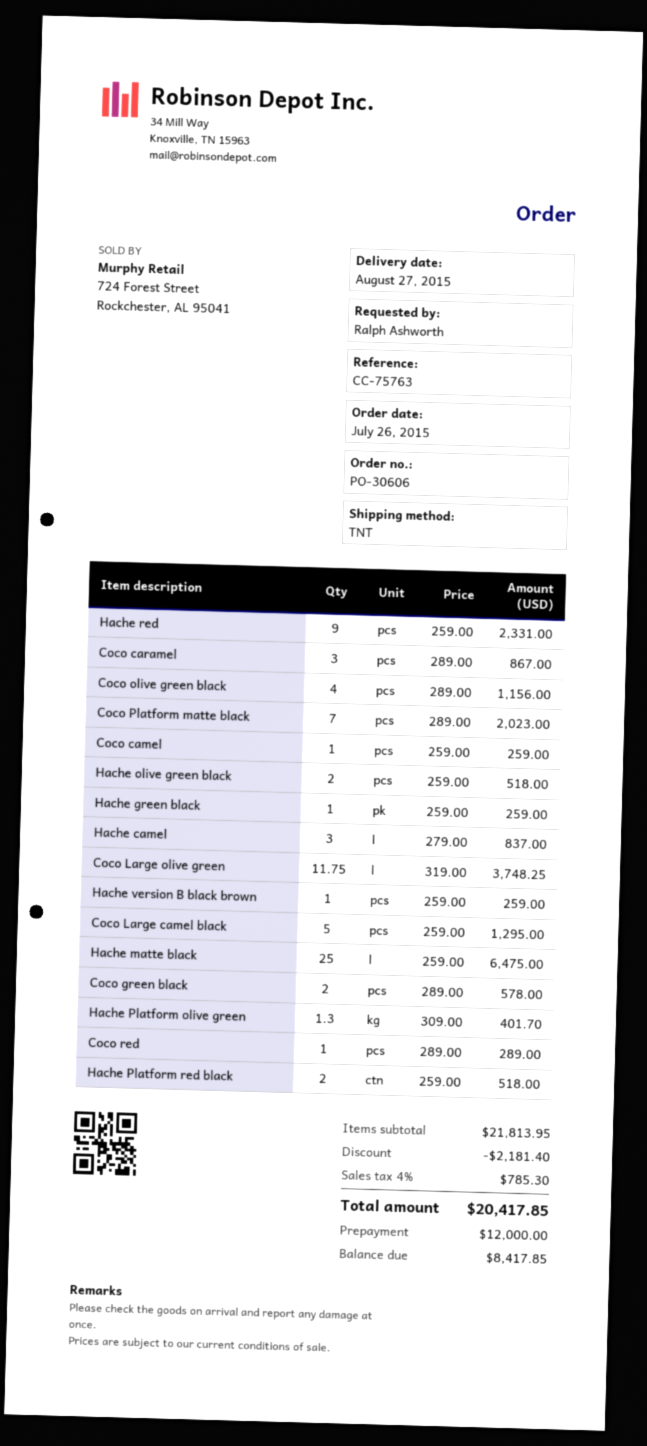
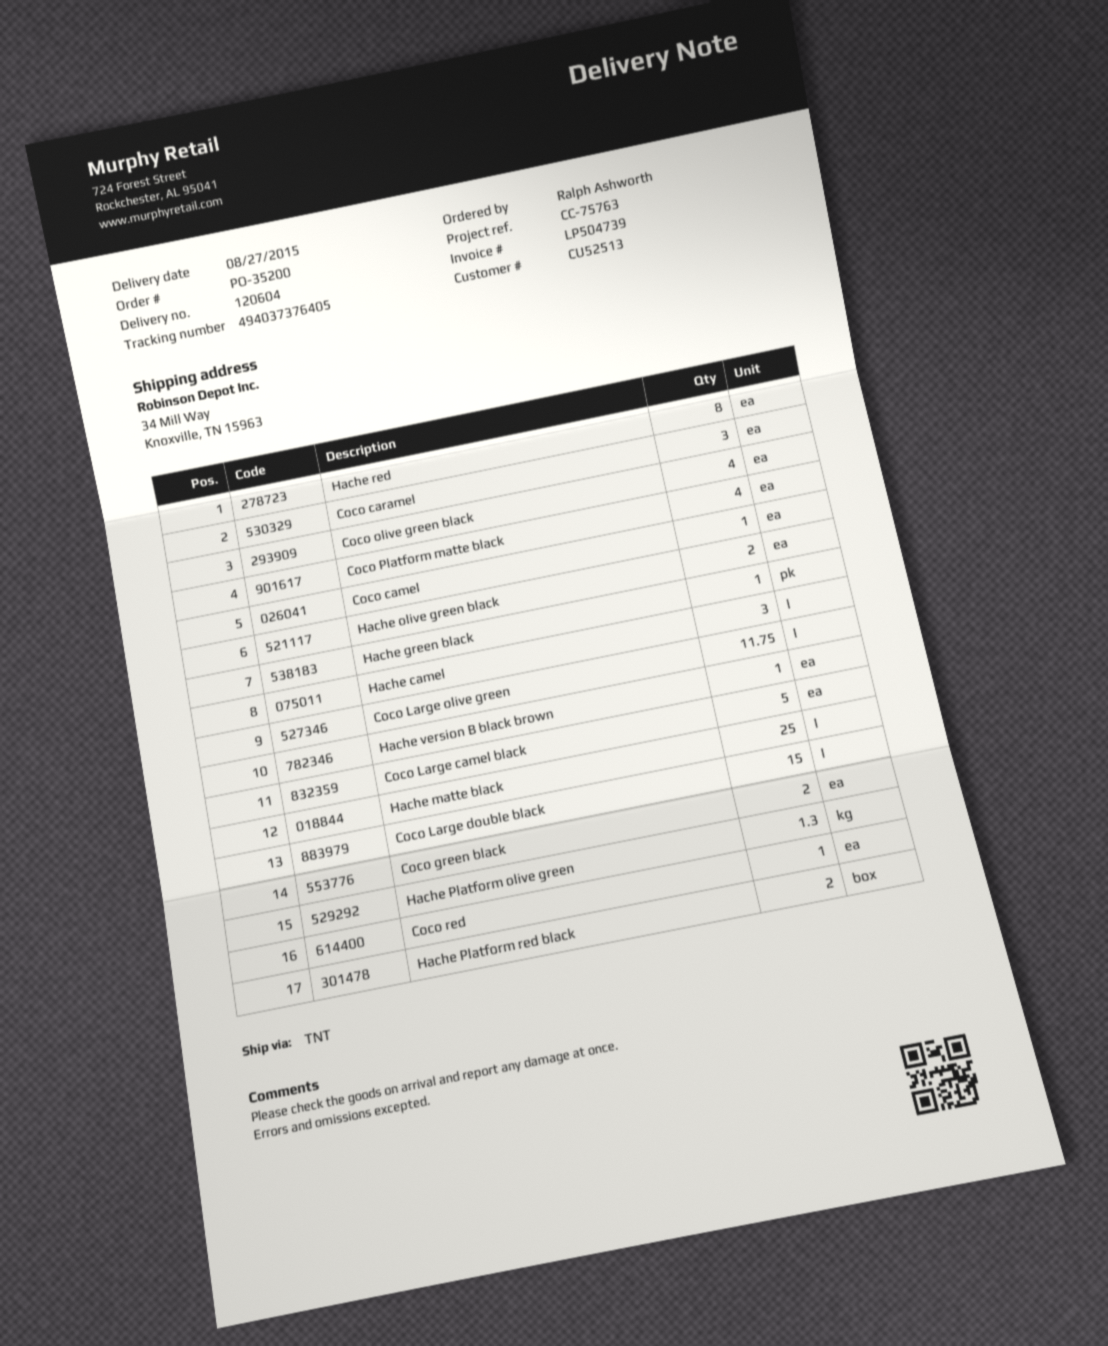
order number: PO-30606 -> PO-35200
Hache red: 9 -> 8
Coco Platform matte black: 7 -> 4
Coco Large double black: none -> 15

